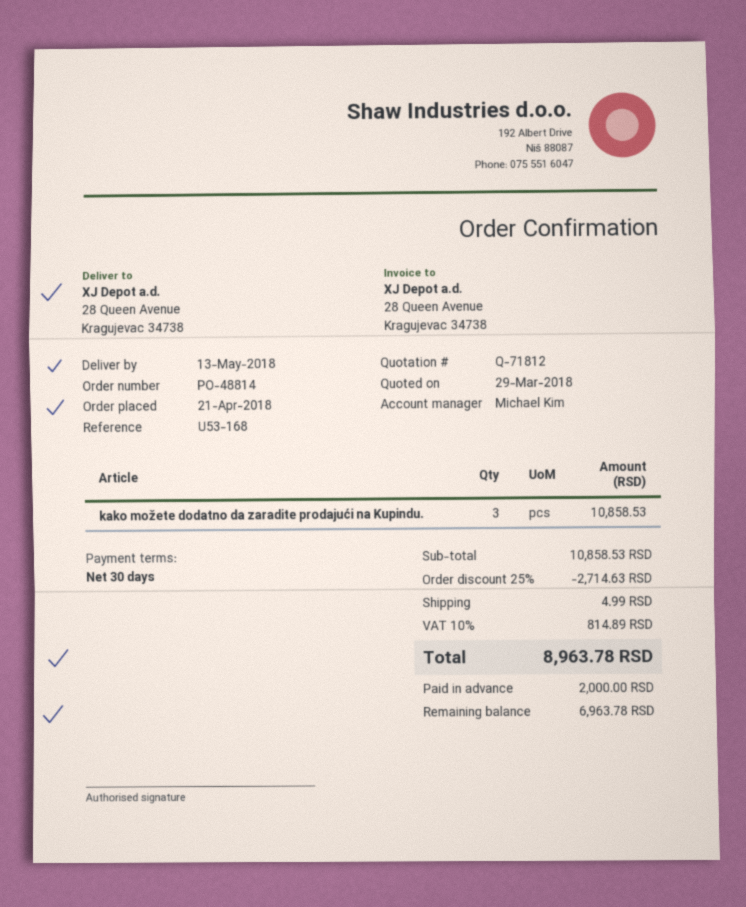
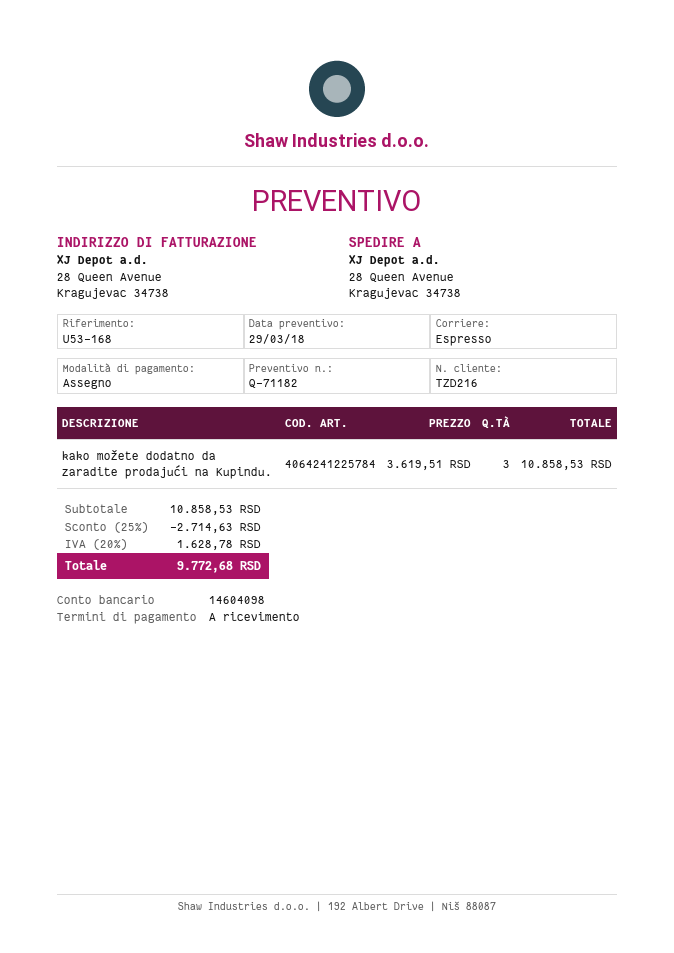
quote number: Q-71812 -> Q-71182
payment terms: 30 days -> on receipt
shipping: 4.99 -> none
tax: 10% = 814.89 -> 20% = 1628.78
total: 8963.78 -> 9772.68

